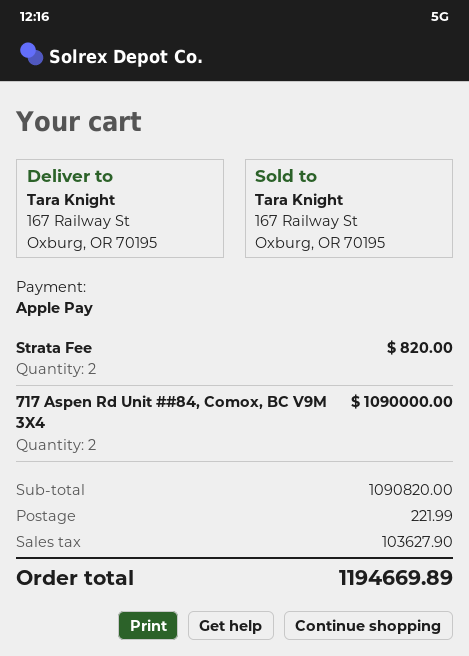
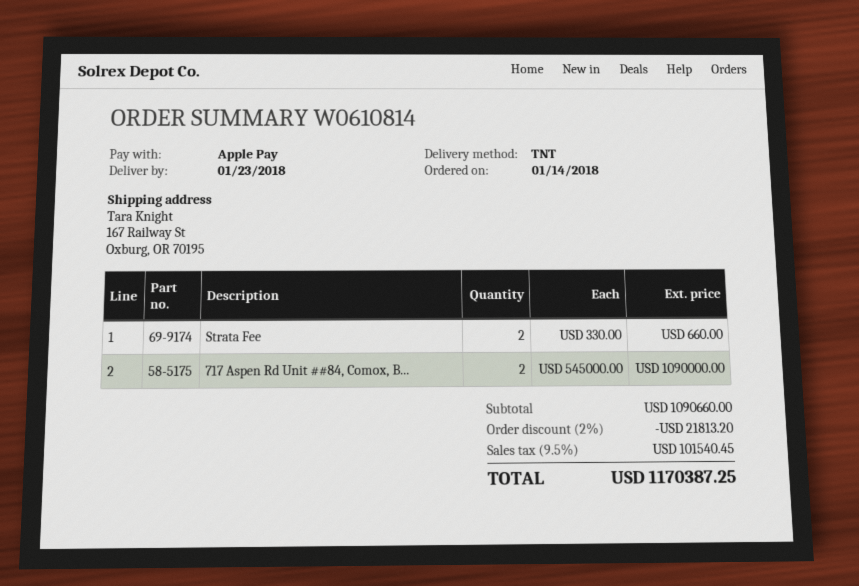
Strata Fee: 2 for 820.00 -> 2 for 660.00
subtotal: 1090820.00 -> 1090660.00
discount: none -> 2% = 21813.20
shipping: 221.99 -> none
tax: 103627.90 -> 101540.45
total: 1194669.89 -> 1170387.25

